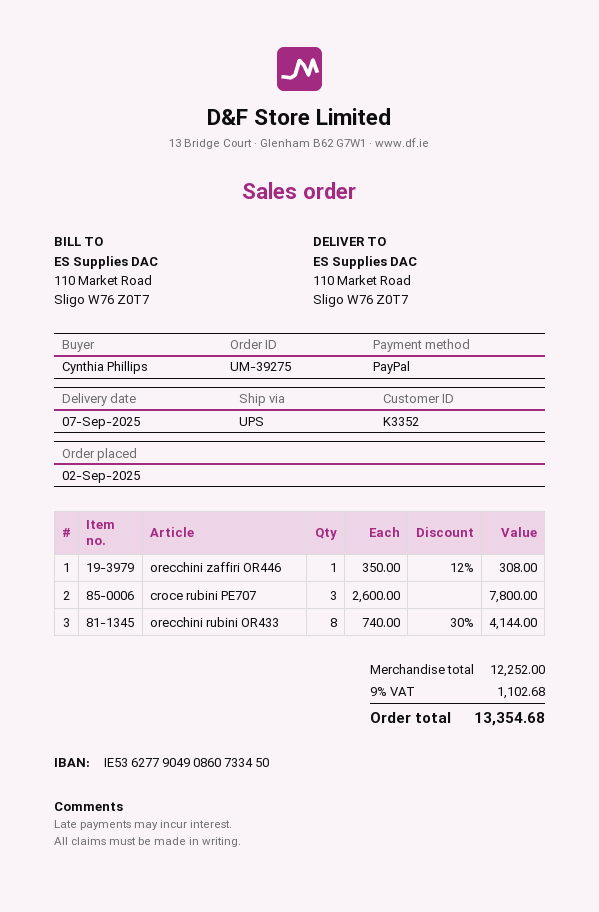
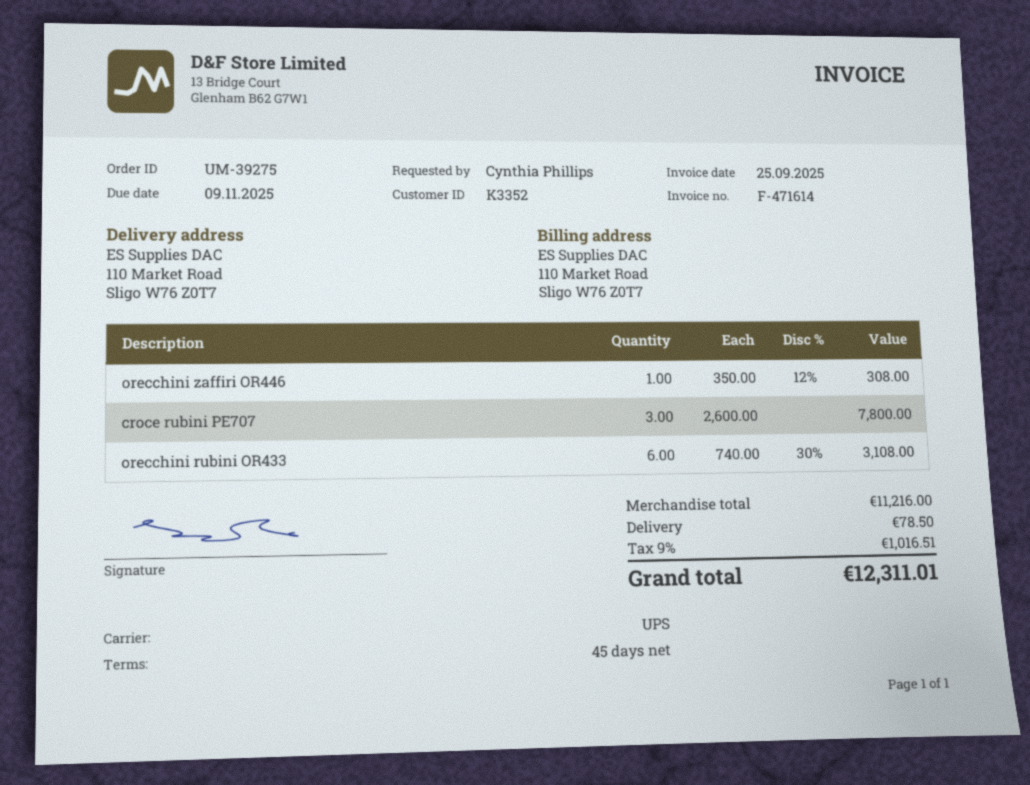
orecchini rubini OR433: 8 x 740.00 - 30% = 4144.00 -> 6 x 740.00 - 30% = 3108.00
subtotal: 12252.00 -> 11216.00
shipping: none -> 78.50
tax: 9% = 1102.68 -> 9% = 1016.51
total: 13354.68 -> 12311.01

